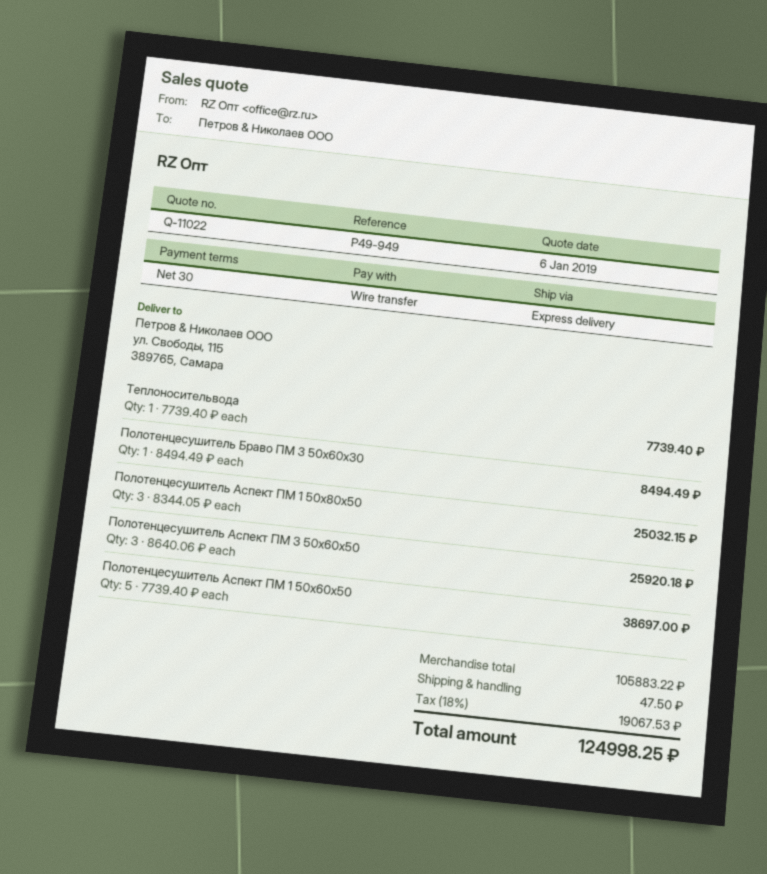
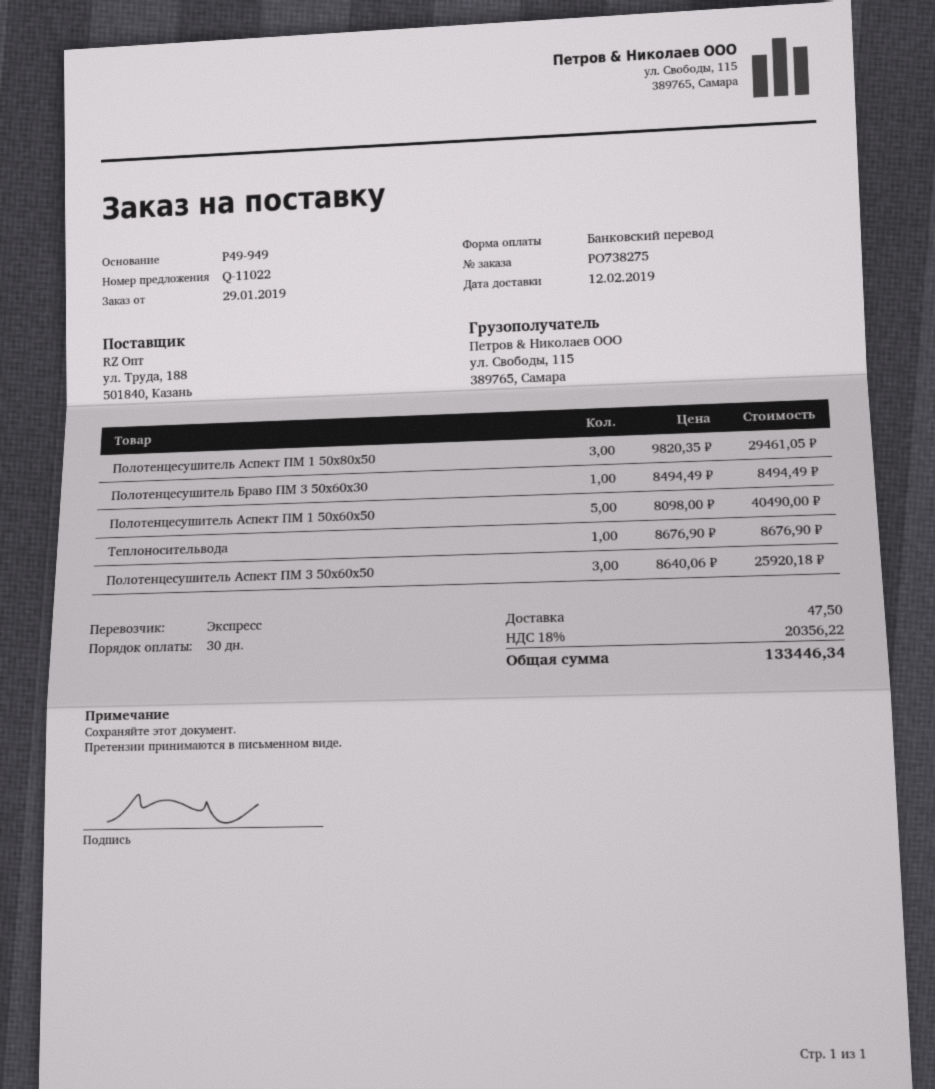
Теплоносительвода: 1 x 7739.40 = 7739.40 -> 1 x 8676.90 = 8676.90
Полотенцесушитель Аспект ПМ 1 50х80х50: 3 x 8344.05 = 25032.15 -> 3 x 9820.35 = 29461.05
Полотенцесушитель Аспект ПМ 1 50х60х50: 5 x 7739.40 = 38697.00 -> 5 x 8098.00 = 40490.00
tax: 18% = 19067.53 -> 18% = 20356.22
total: 124998.25 -> 133446.34

